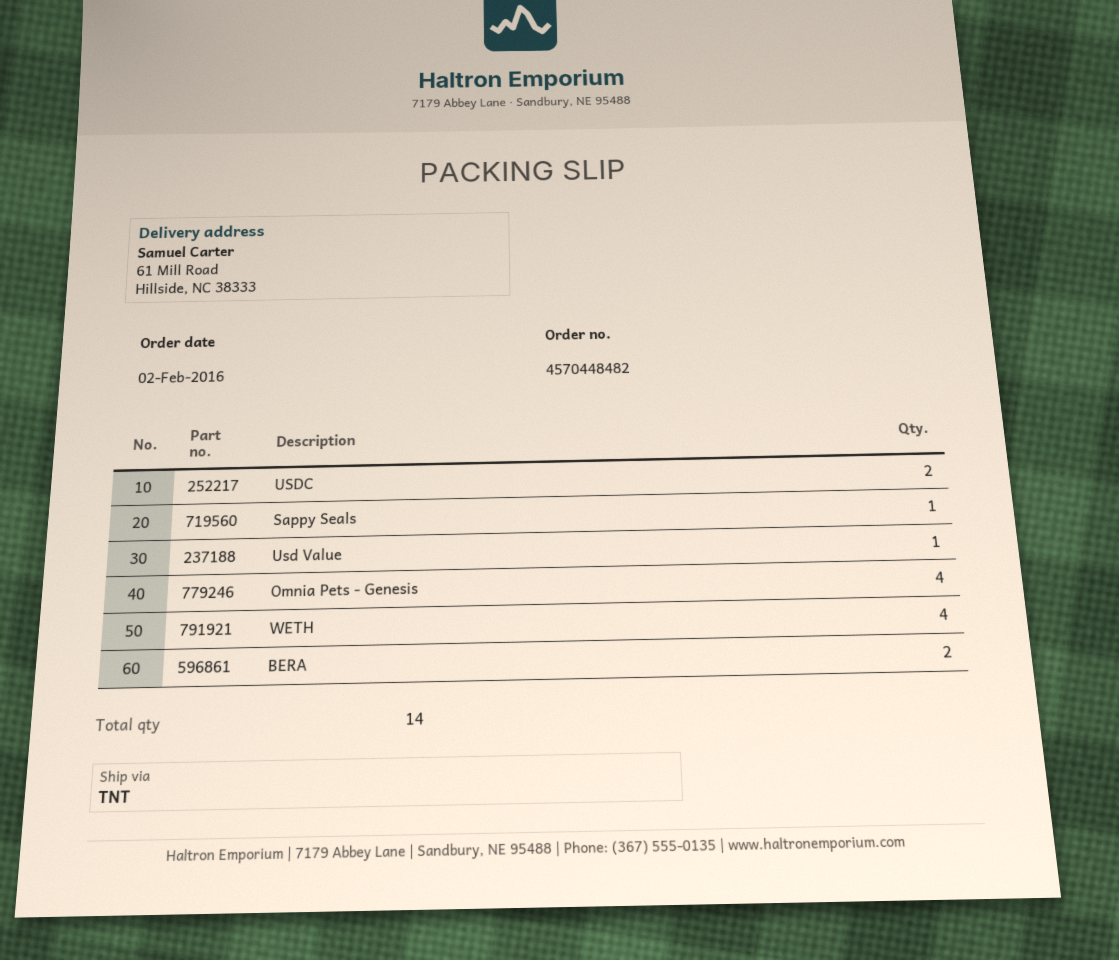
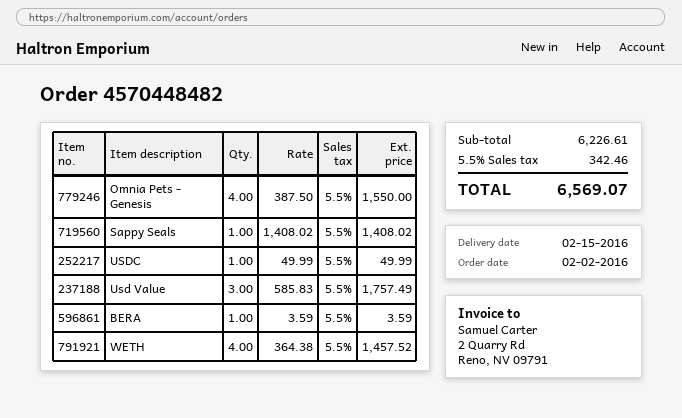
USDC: 2 -> 1
Usd Value: 1 -> 3
BERA: 2 -> 1

